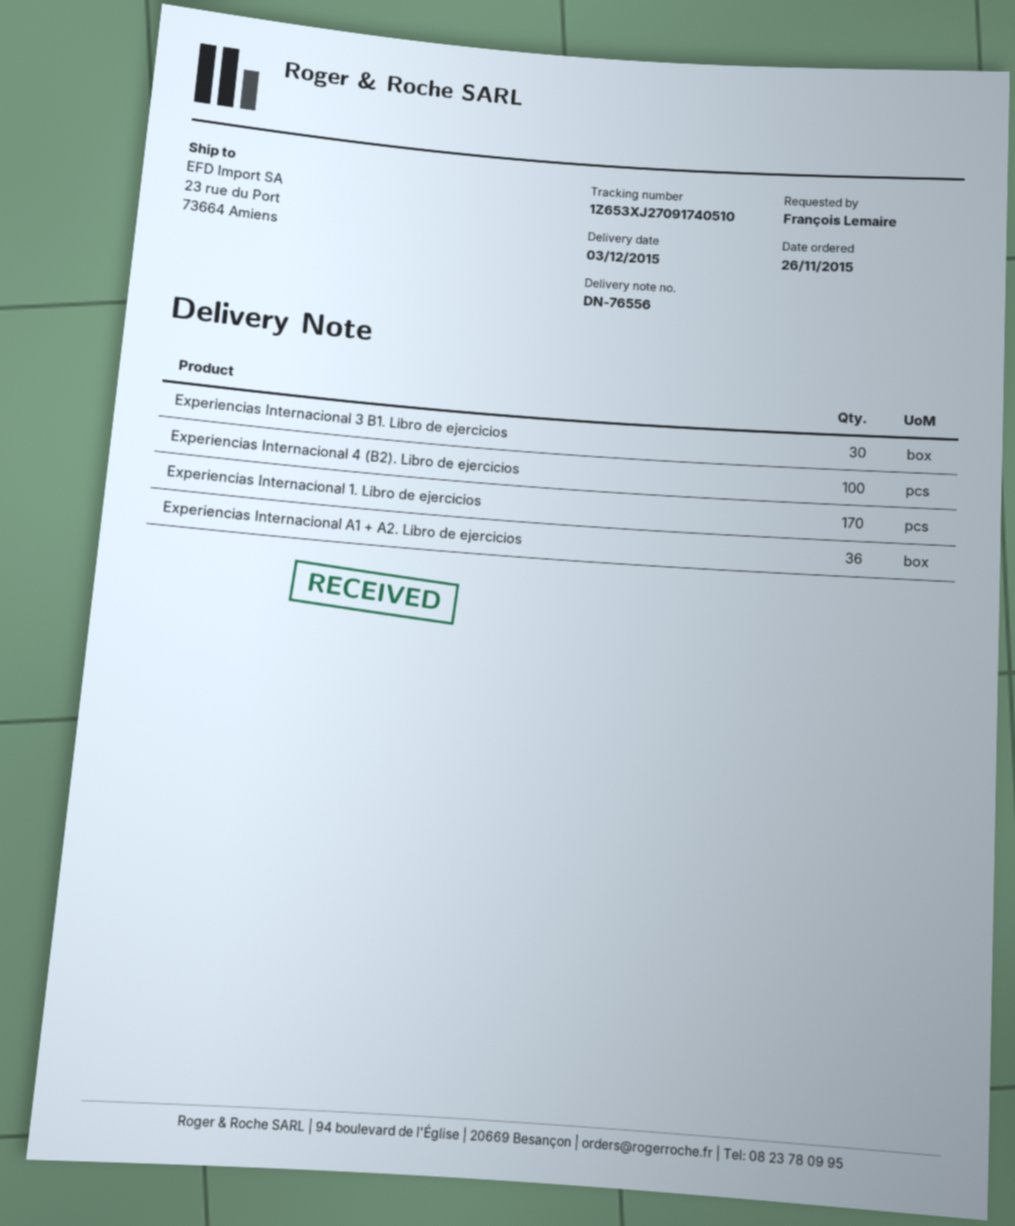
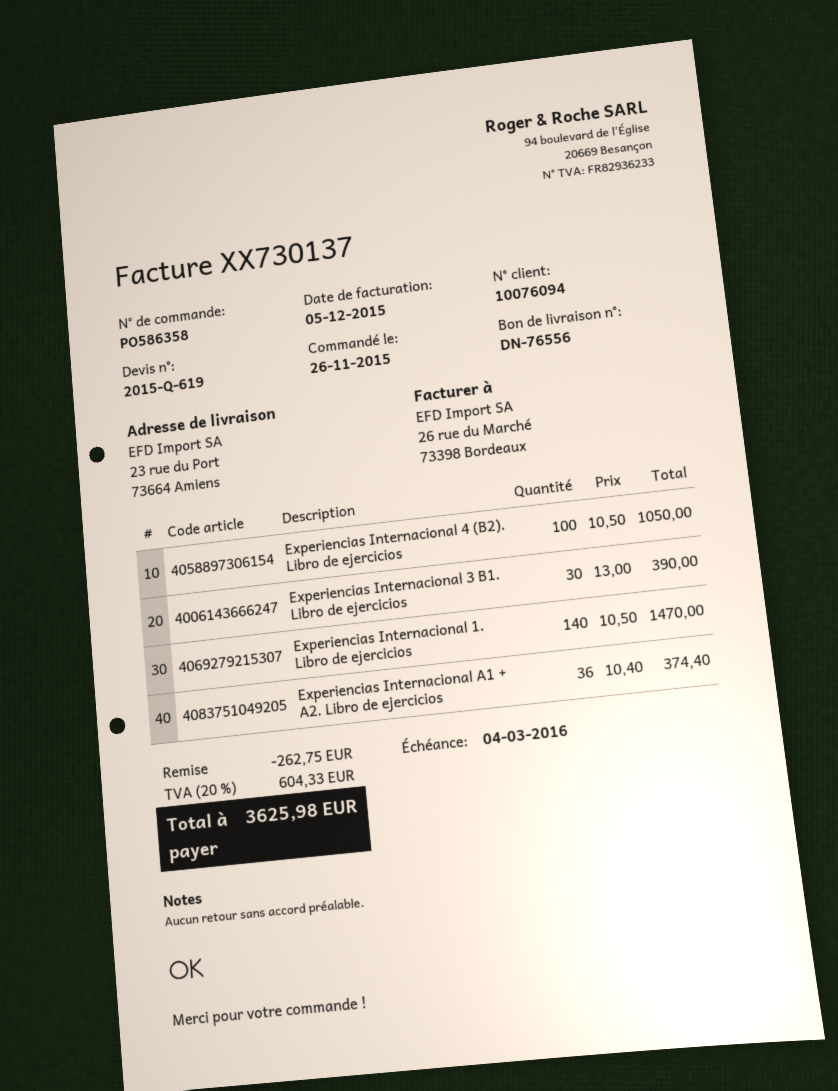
Experiencias Internacional 1. Libro de ejercicios: 170 -> 140

